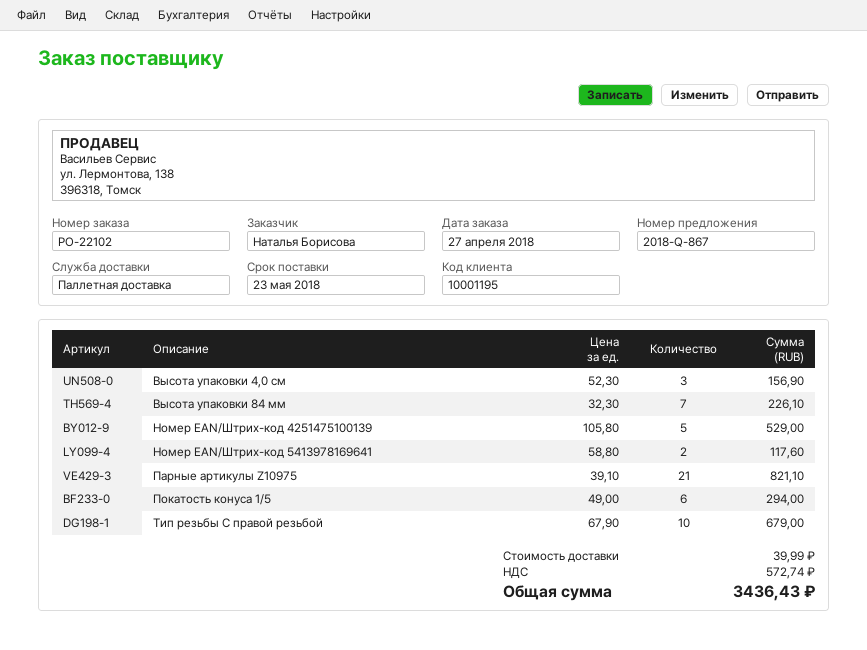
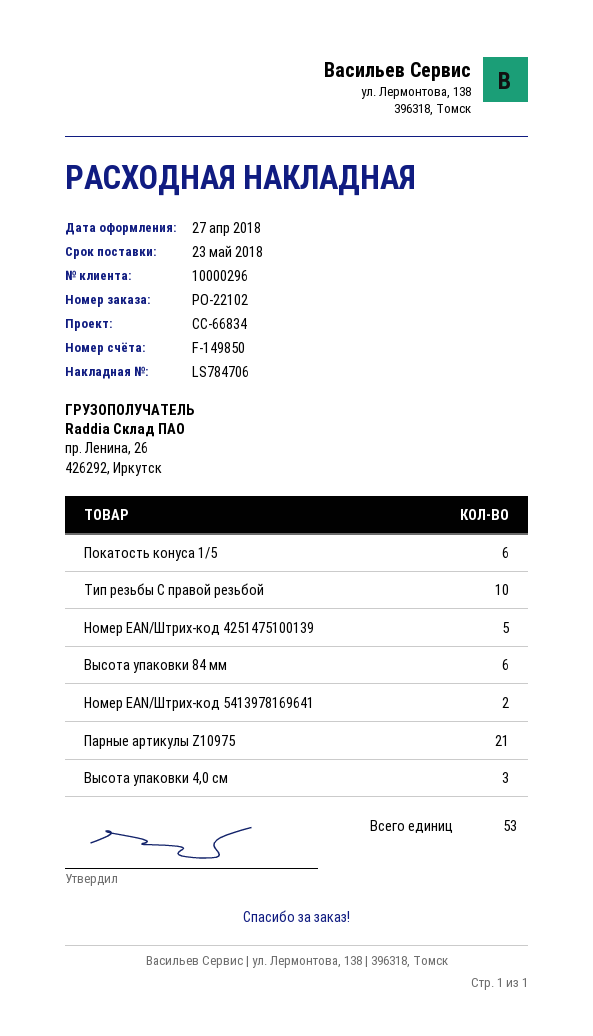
customer number: 10001195 -> 10000296
Высота упаковки 84 мм: 7 -> 6

